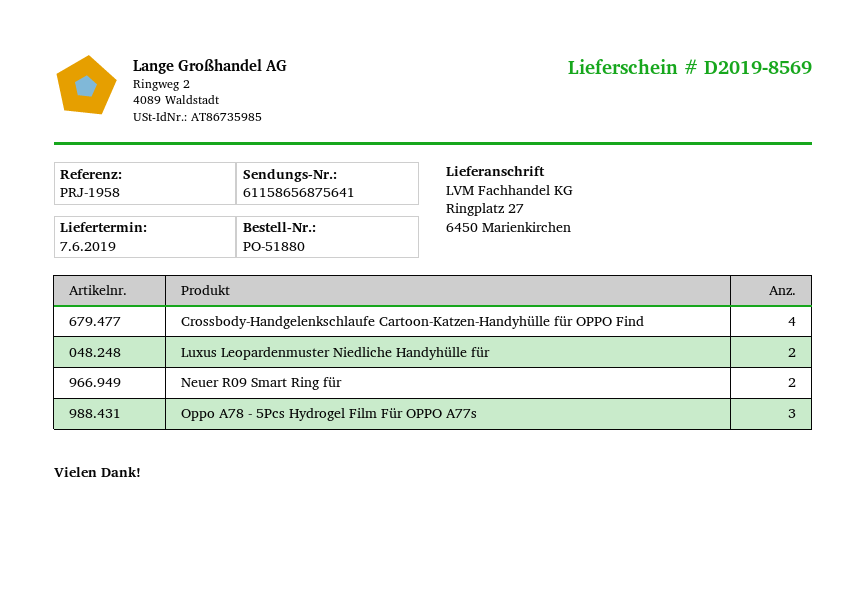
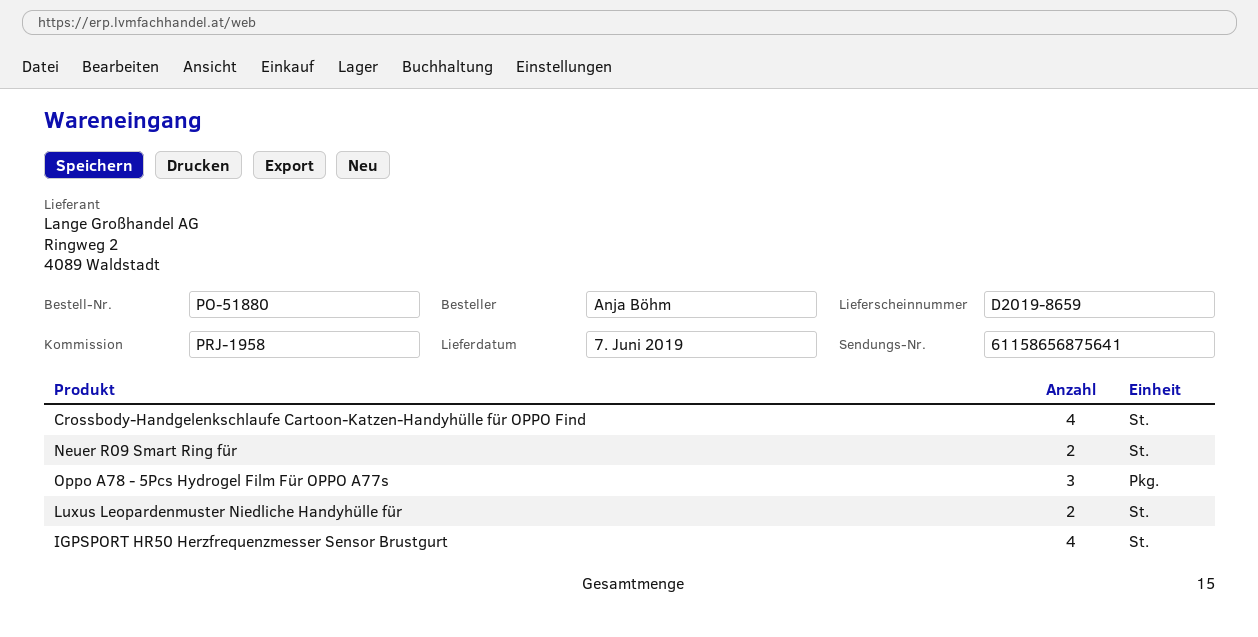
delivery note number: D2019-8569 -> D2019-8659
IGPSPORT HR50 Herzfrequenzmesser Sensor Brustgurt: none -> 4

